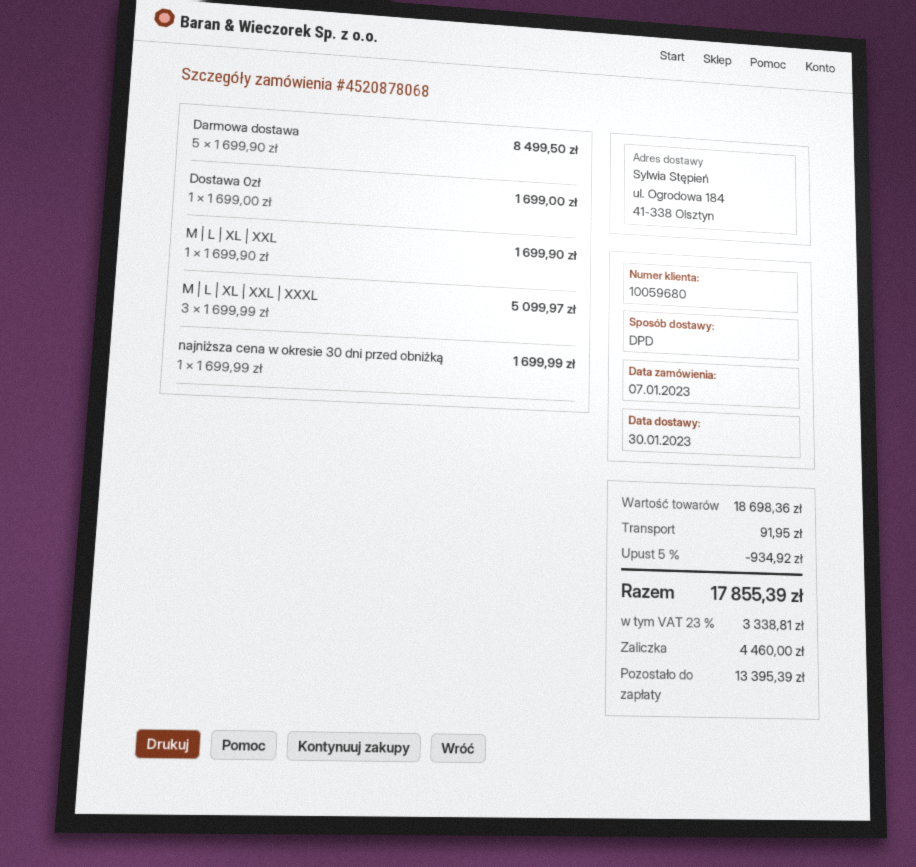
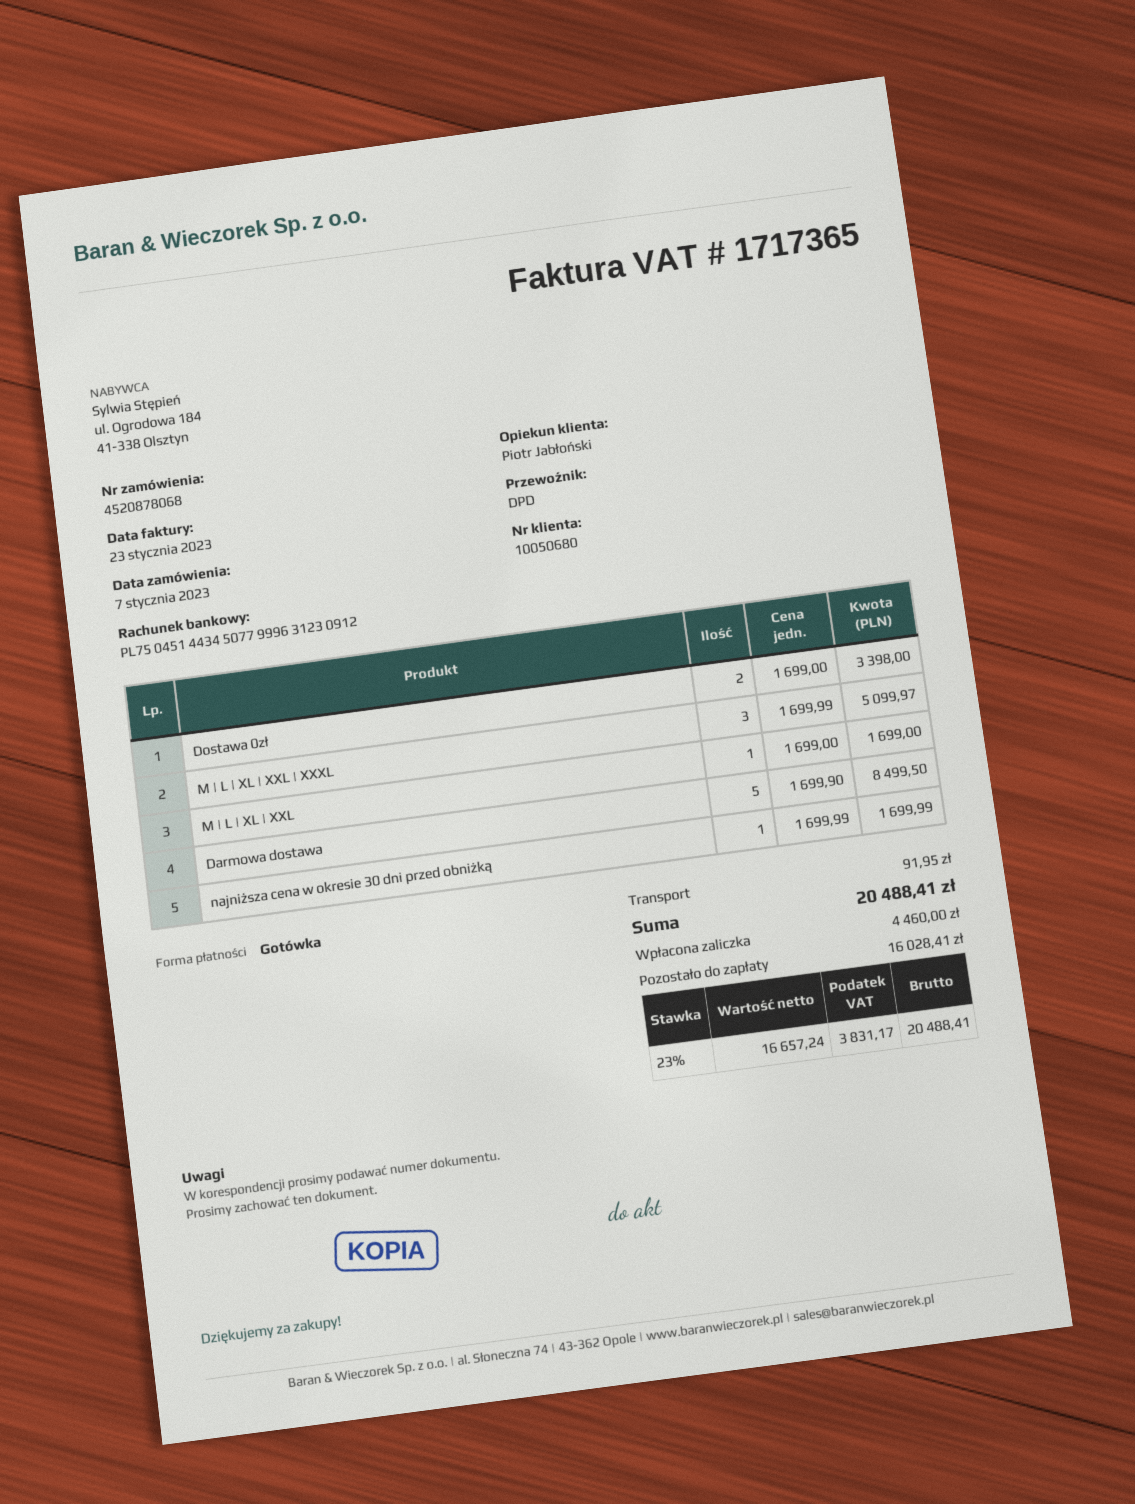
customer number: 10059680 -> 10050680
Dostawa 0zł: 1 x 1699.00 = 1699.00 -> 2 x 1699.00 = 3398.00
M | L | XL | XXL: 1 x 1699.90 = 1699.90 -> 1 x 1699.00 = 1699.00
discount: 5% = 934.92 -> none
tax: 23% = 3338.81 -> 23% = 3831.17
total: 17855.39 -> 20488.41
balance: 13395.39 -> 16028.41

